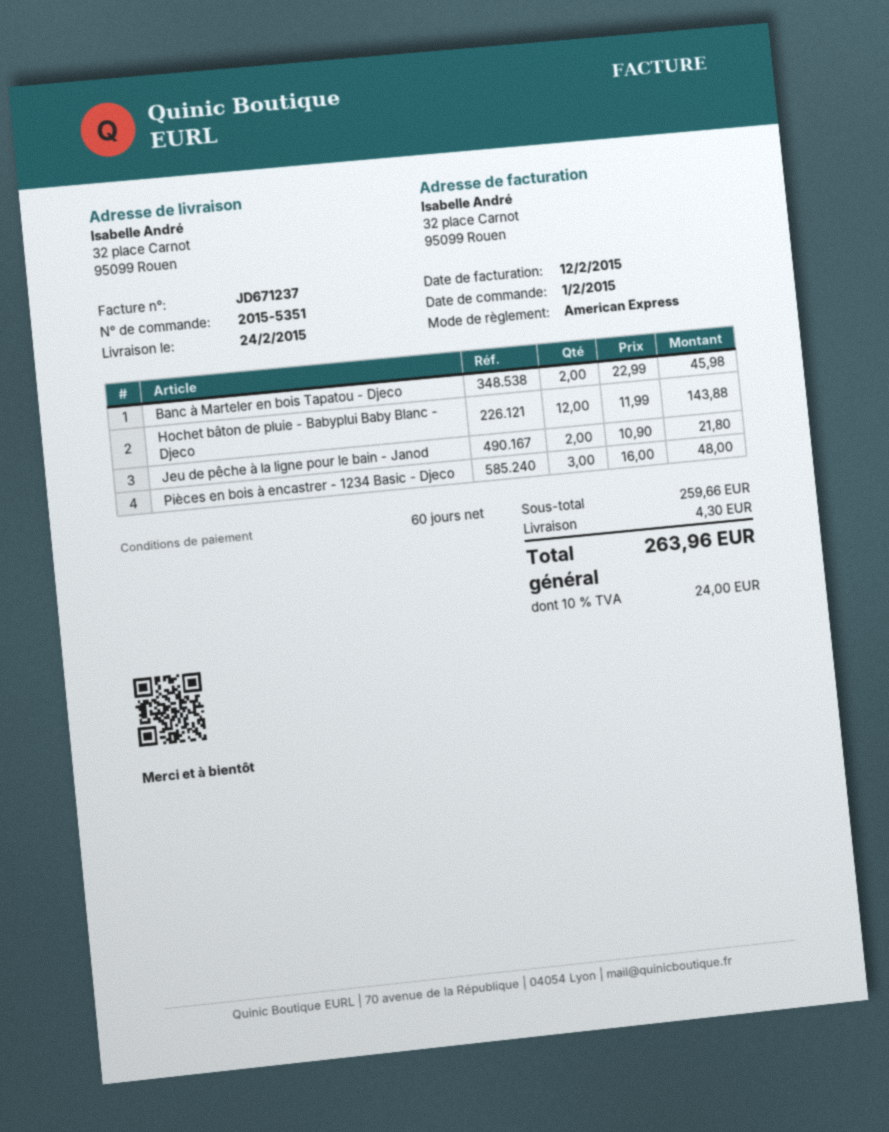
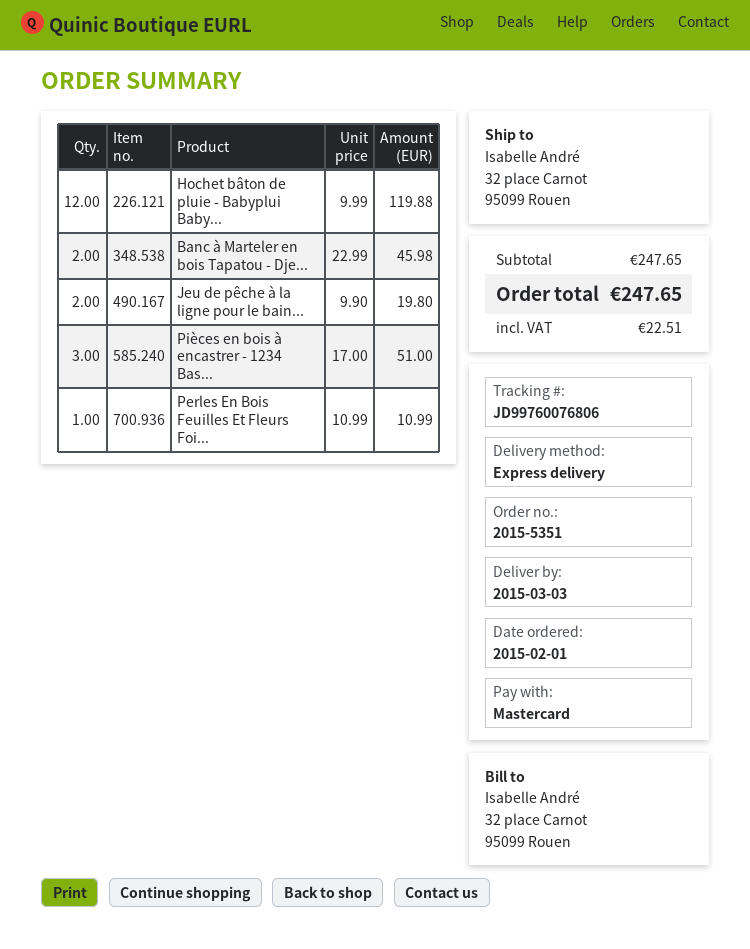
delivery date: 2015-02-24 -> 2015-03-03
payment method: American Express -> Mastercard
Hochet bâton de pluie - Babyplui Baby Blanc - Djeco: 12 x 11.99 = 143.88 -> 12 x 9.99 = 119.88
Jeu de pêche à la ligne pour le bain - Janod: 2 x 10.90 = 21.80 -> 2 x 9.90 = 19.80
Pièces en bois à encastrer - 1234 Basic - Djeco: 3 x 16.00 = 48.00 -> 3 x 17.00 = 51.00
Perles En Bois Feuilles Et Fleurs Foi...: none -> 1 x 10.99 = 10.99
subtotal: 259.66 -> 247.65
shipping: 4.30 -> none
tax: 24.00 -> 22.51
total: 263.96 -> 247.65

